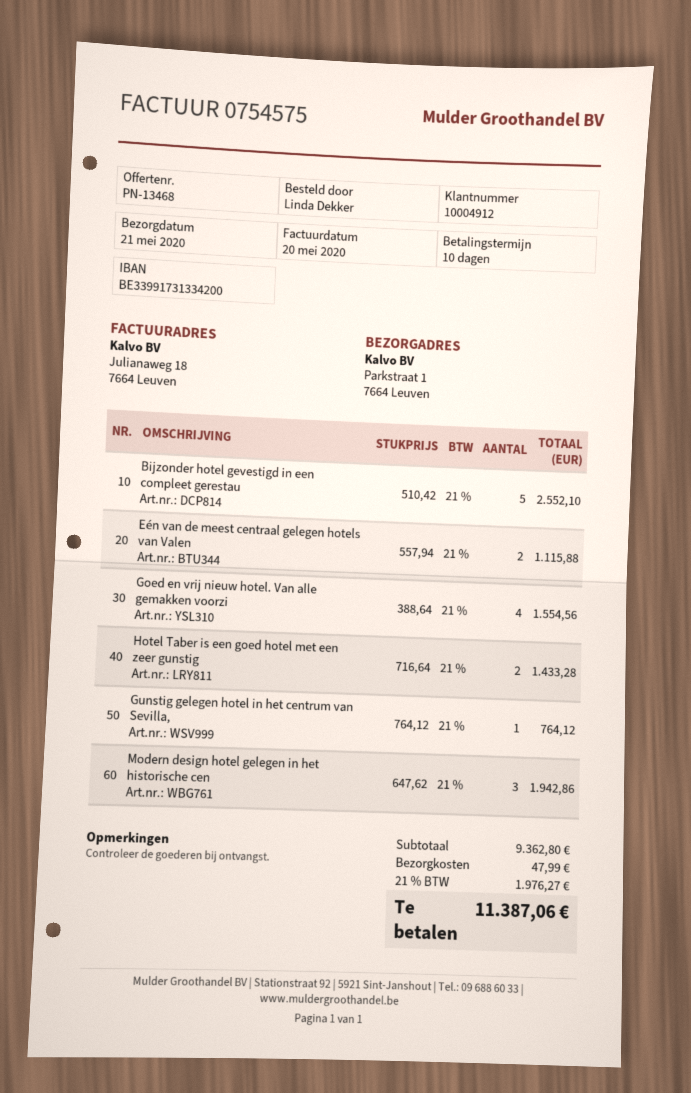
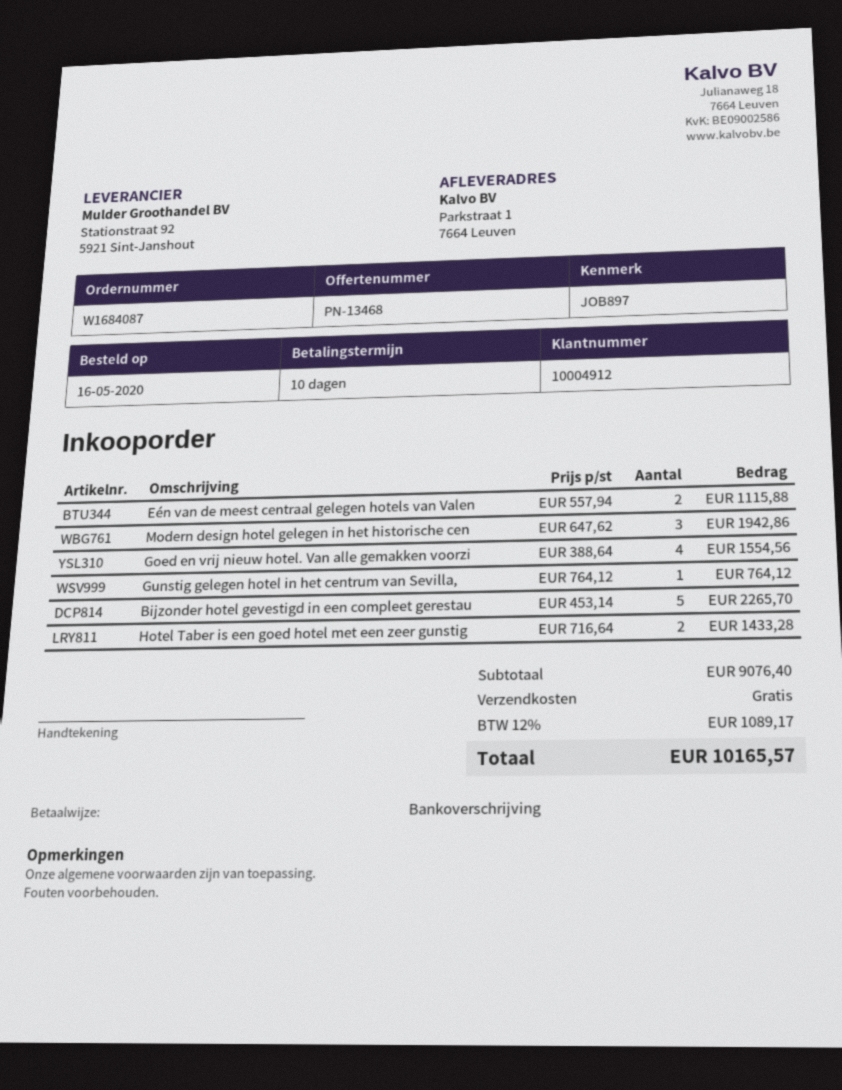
Bijzonder hotel gevestigd in een compleet gerestau: 5 x 510.42 = 2552.10 -> 5 x 453.14 = 2265.70
subtotal: 9362.80 -> 9076.40
shipping: 47.99 -> 0.00
tax: 21% = 1976.27 -> 12% = 1089.17
total: 11387.06 -> 10165.57

